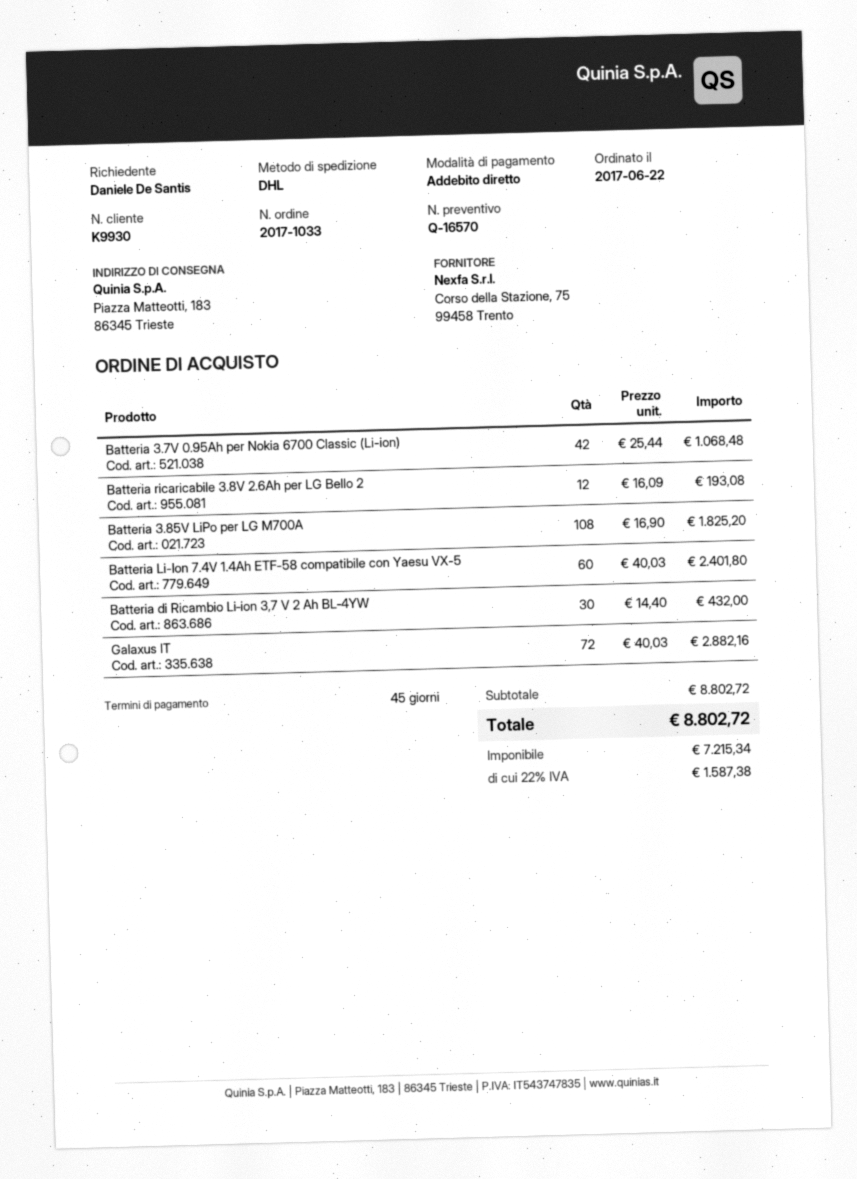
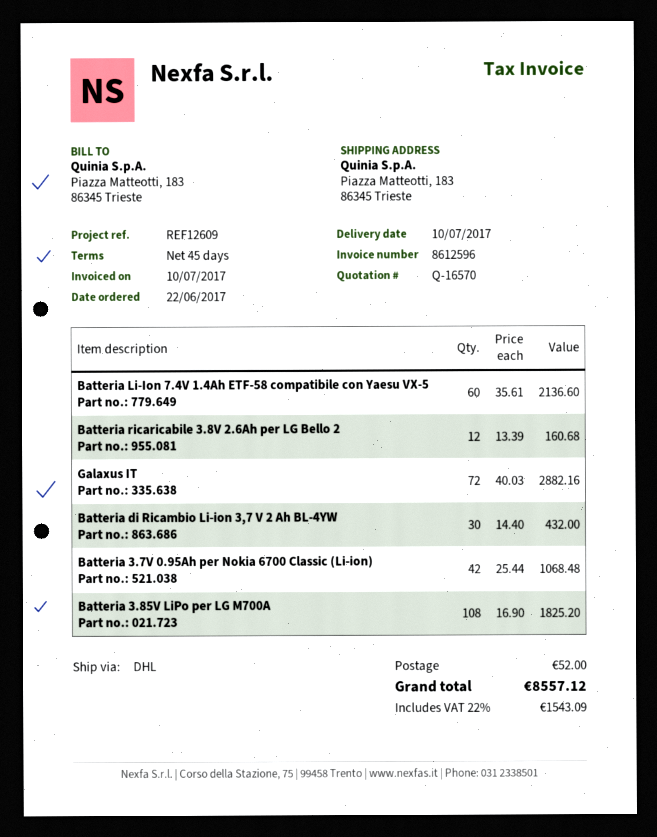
Batteria ricaricabile 3.8V 2.6Ah per LG Bello 2: 12 x 16.09 = 193.08 -> 12 x 13.39 = 160.68
Batteria Li-Ion 7.4V 1.4Ah ETF-58 compatibile con Yaesu VX-5: 60 x 40.03 = 2401.80 -> 60 x 35.61 = 2136.60
shipping: none -> 52.00
tax: 22% = 1587.38 -> 22% = 1543.09
total: 8802.72 -> 8557.12

